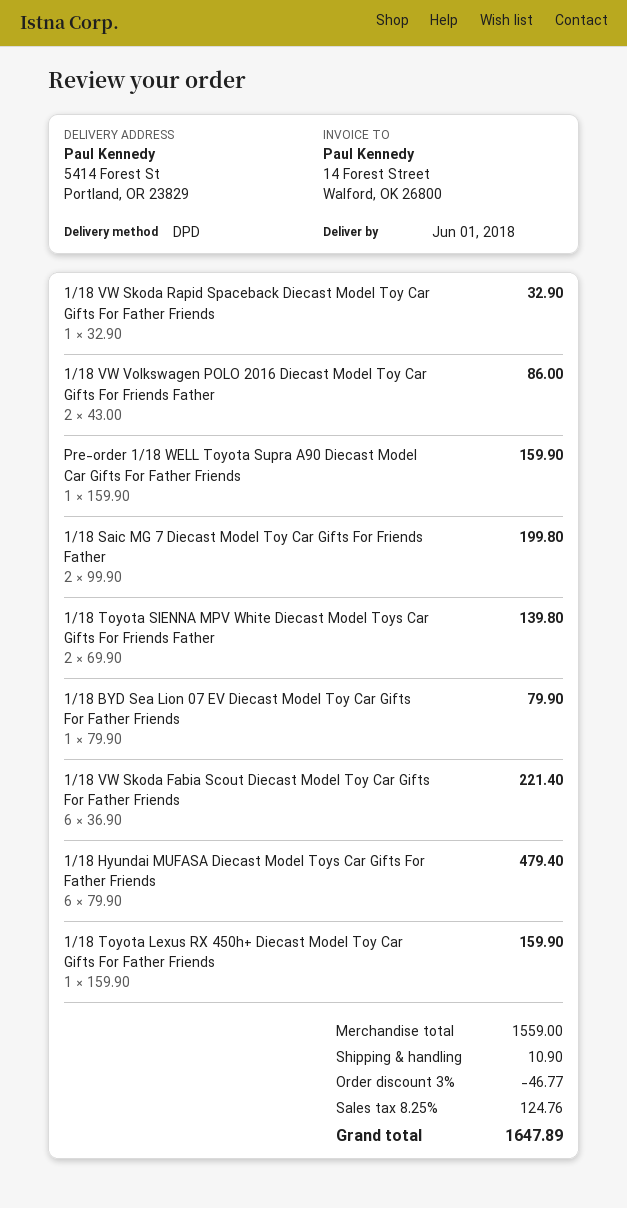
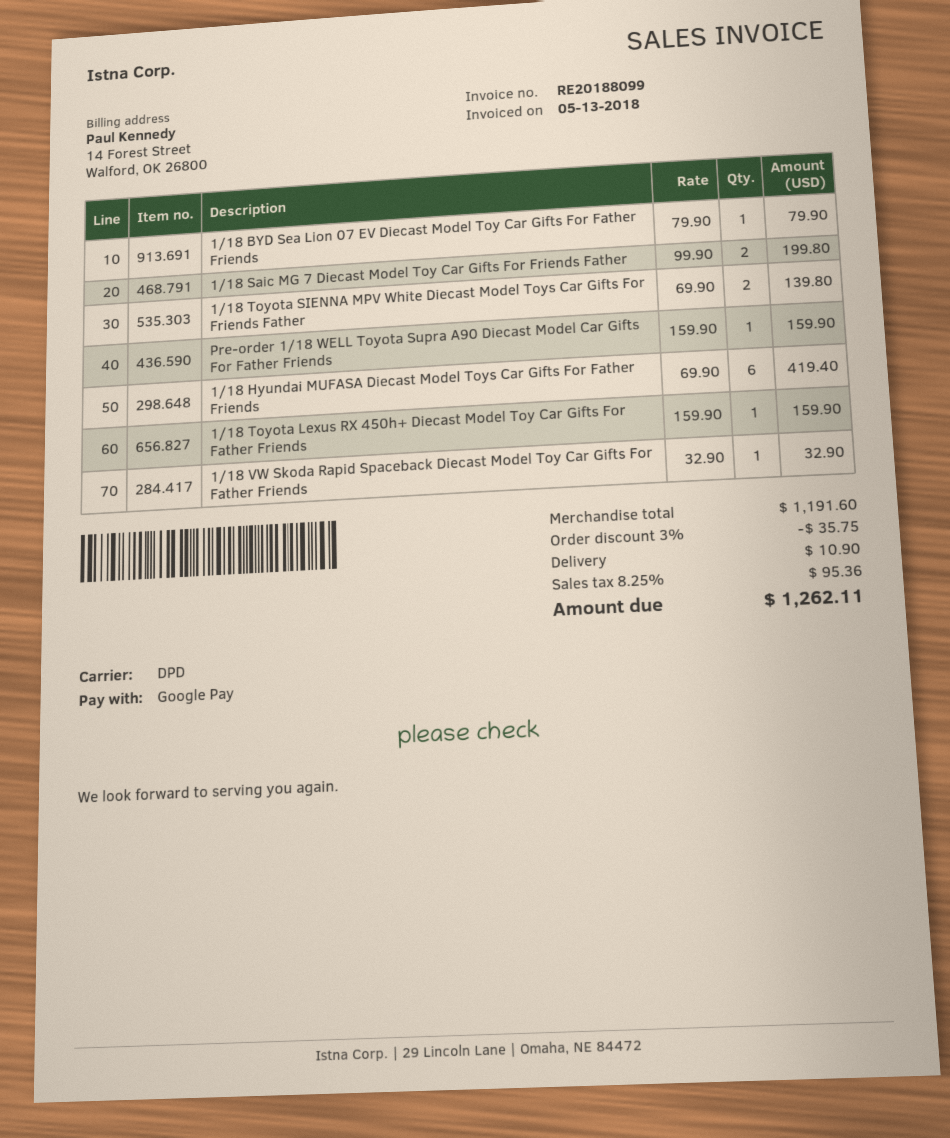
1/18 VW Volkswagen POLO 2016 Diecast Model Toy Car Gifts For Friends Father: 2 x 43.00 = 86.00 -> none
1/18 VW Skoda Fabia Scout Diecast Model Toy Car Gifts For Father Friends: 6 x 36.90 = 221.40 -> none
1/18 Hyundai MUFASA Diecast Model Toys Car Gifts For Father Friends: 6 x 79.90 = 479.40 -> 6 x 69.90 = 419.40
subtotal: 1559.00 -> 1191.60
discount: 3% = 46.77 -> 3% = 35.75
tax: 8.25% = 124.76 -> 8.25% = 95.36
total: 1647.89 -> 1262.11

